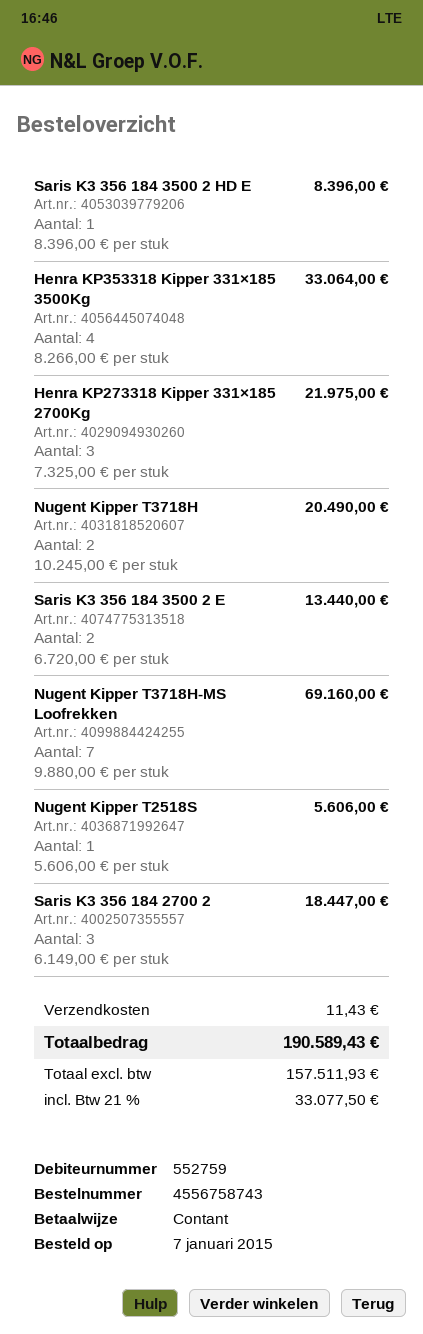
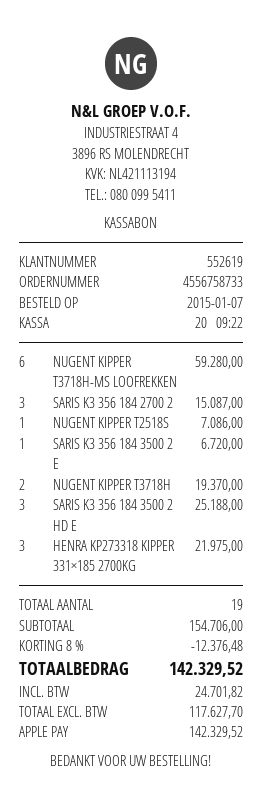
order number: 4556758743 -> 4556758733
customer number: 552759 -> 552619
payment method: cash -> Apple Pay
Saris K3 356 184 3500 2 HD E: 1 for 8396.00 -> 3 for 25188.00
Henra KP353318 Kipper 331×185 3500Kg: 4 for 33064.00 -> none
Nugent Kipper T3718H: 2 for 20490.00 -> 2 for 19370.00
Saris K3 356 184 3500 2 E: 2 for 13440.00 -> 1 for 6720.00
Nugent Kipper T3718H-MS Loofrekken: 7 for 69160.00 -> 6 for 59280.00
Nugent Kipper T2518S: 1 for 5606.00 -> 1 for 7086.00
Saris K3 356 184 2700 2: 3 for 18447.00 -> 3 for 15087.00
discount: none -> 8% = 12376.48
shipping: 11.43 -> none
net: 157511.93 -> 117627.70
tax: 33077.50 -> 24701.82
total: 190589.43 -> 142329.52

